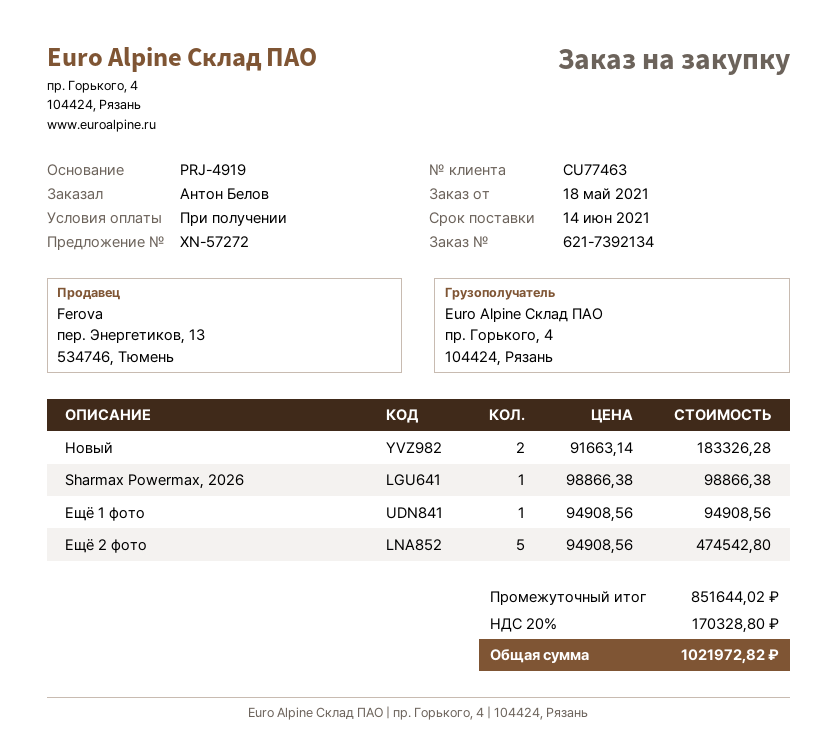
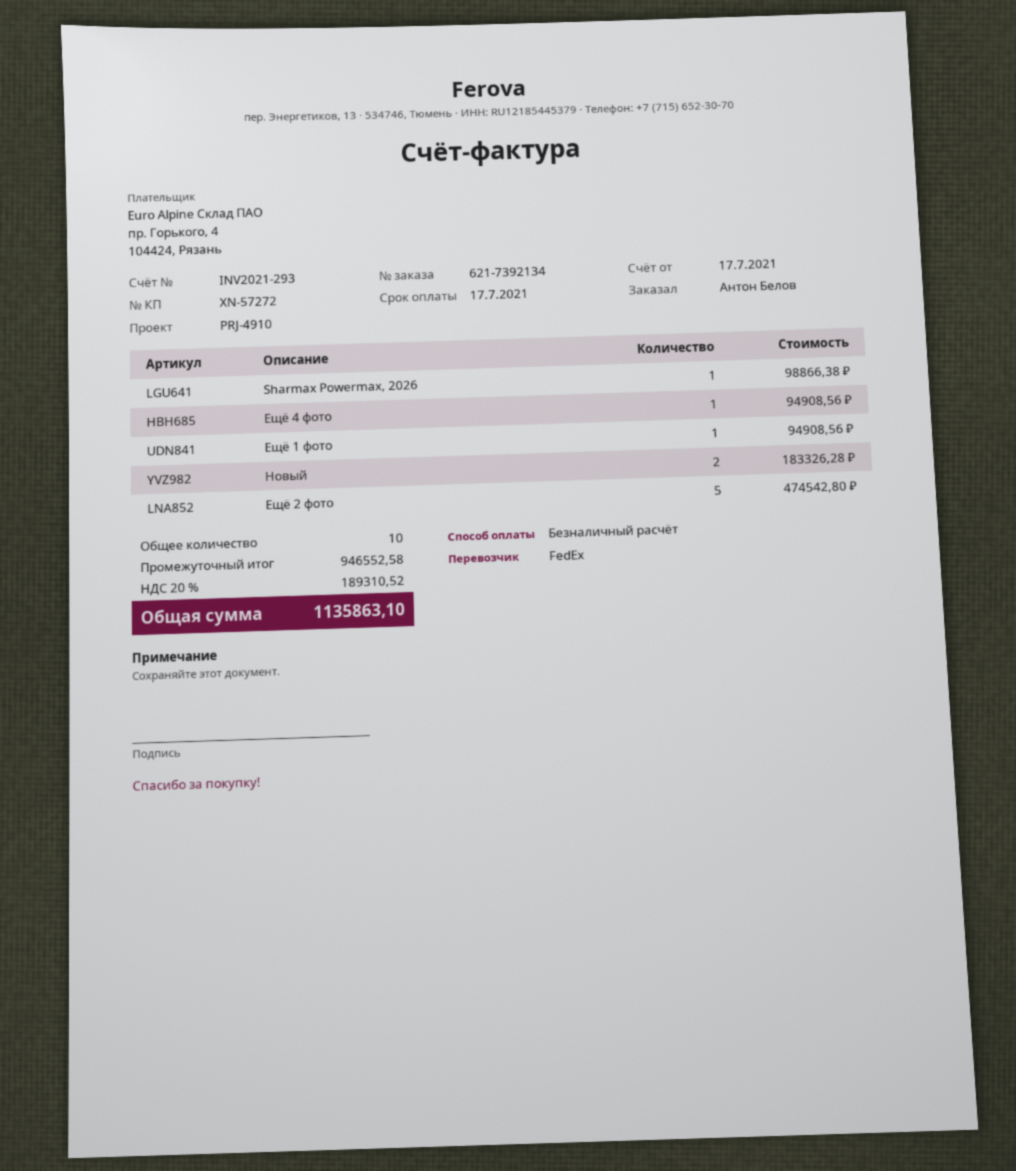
reference: PRJ-4919 -> PRJ-4910
Ещё 4 фото: none -> 1 for 94908.56
subtotal: 851644.02 -> 946552.58
tax: 20% = 170328.80 -> 20% = 189310.52
total: 1021972.82 -> 1135863.10

